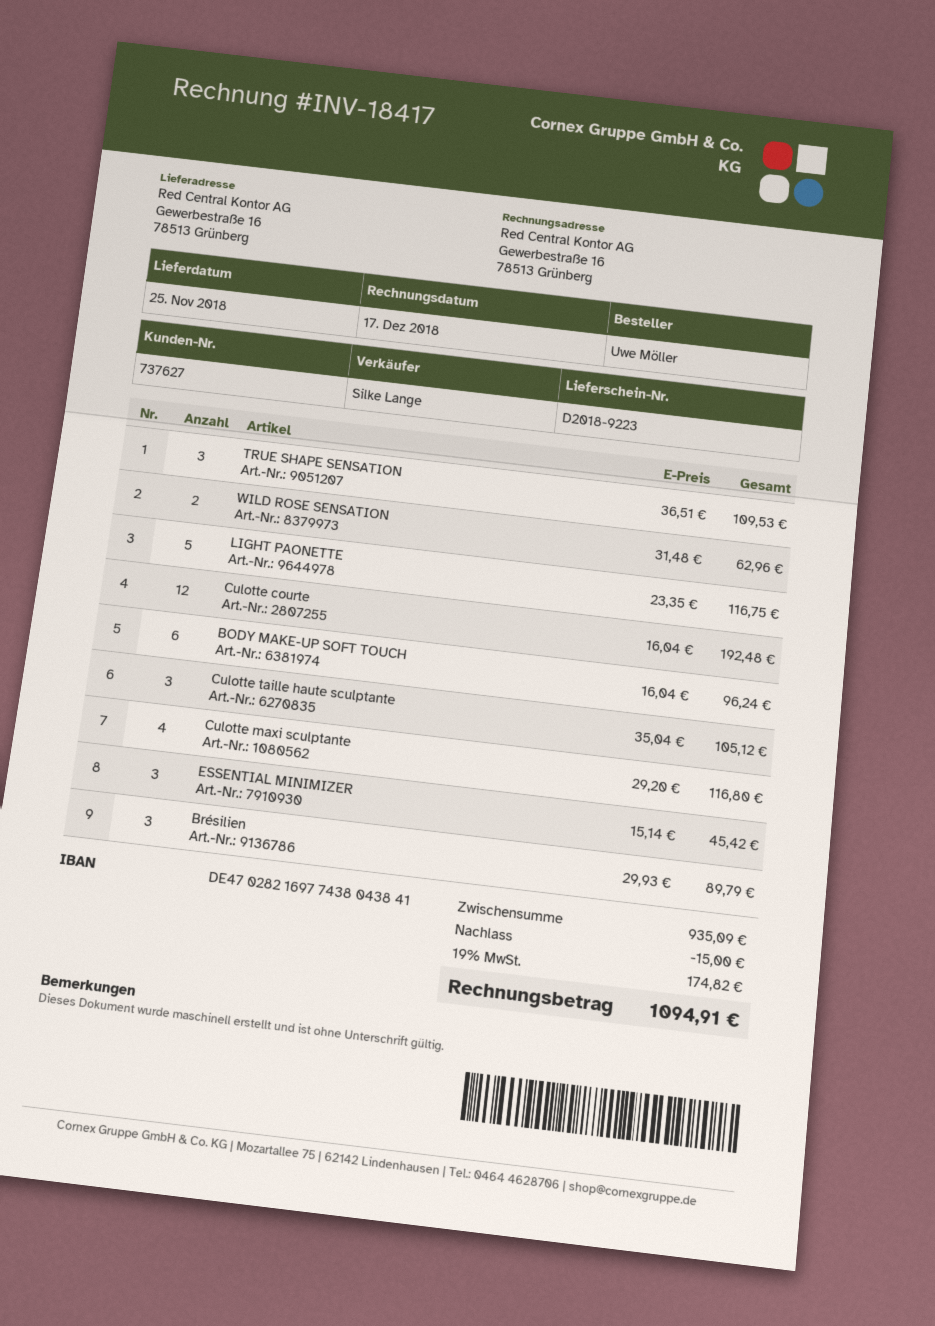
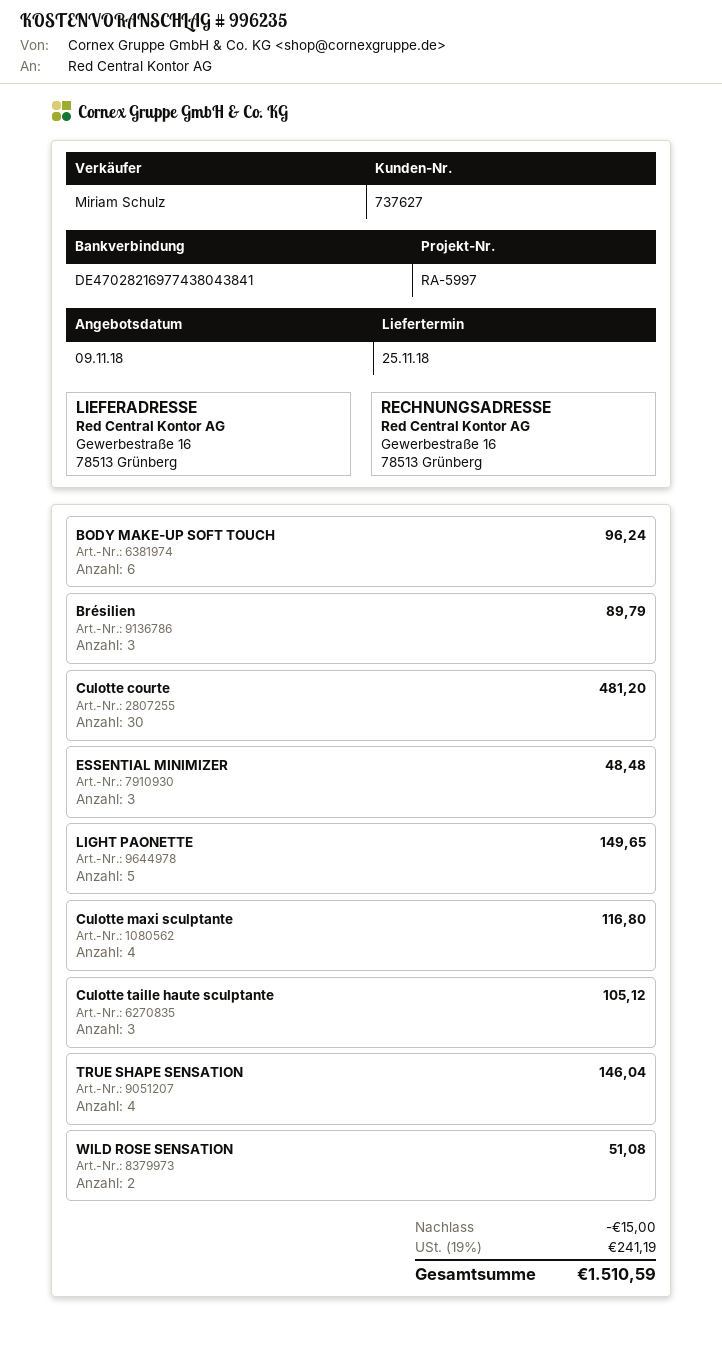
sales rep: Silke Lange -> Miriam Schulz
TRUE SHAPE SENSATION: 3 for 109.53 -> 4 for 146.04
WILD ROSE SENSATION: 2 for 62.96 -> 2 for 51.08
LIGHT PAONETTE: 5 for 116.75 -> 5 for 149.65
Culotte courte: 12 for 192.48 -> 30 for 481.20
ESSENTIAL MINIMIZER: 3 for 45.42 -> 3 for 48.48
tax: 19% = 174.82 -> 19% = 241.19
total: 1094.91 -> 1510.59

